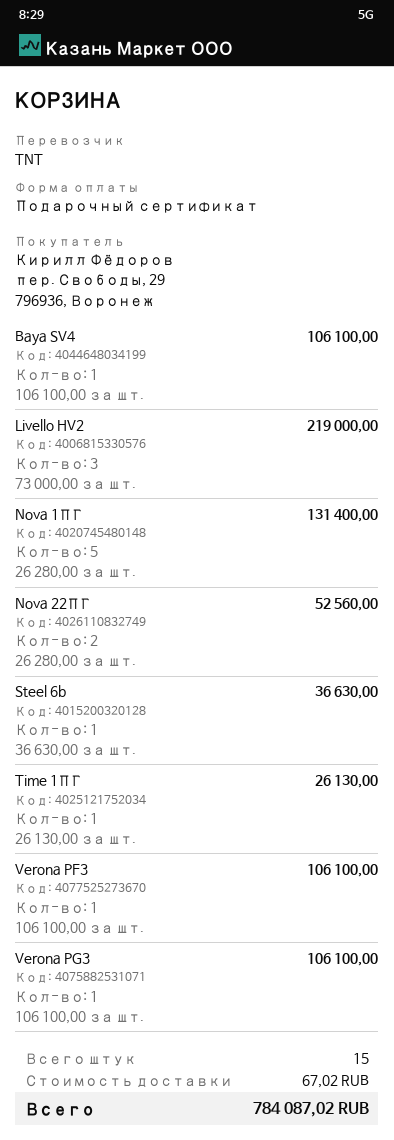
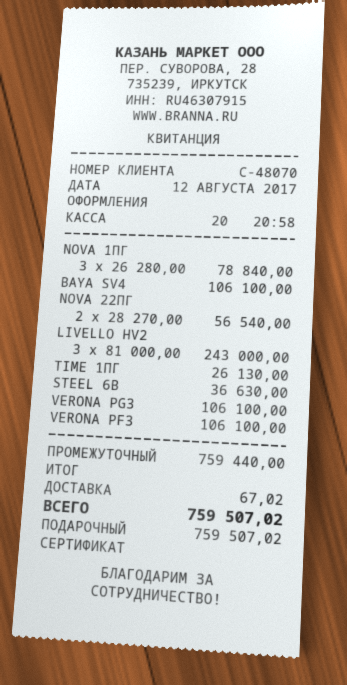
Livello HV2: 3 x 73000.00 = 219000.00 -> 3 x 81000.00 = 243000.00
Nova 1ПГ: 5 x 26280.00 = 131400.00 -> 3 x 26280.00 = 78840.00
Nova 22ПГ: 2 x 26280.00 = 52560.00 -> 2 x 28270.00 = 56540.00
total: 784087.02 -> 759507.02

